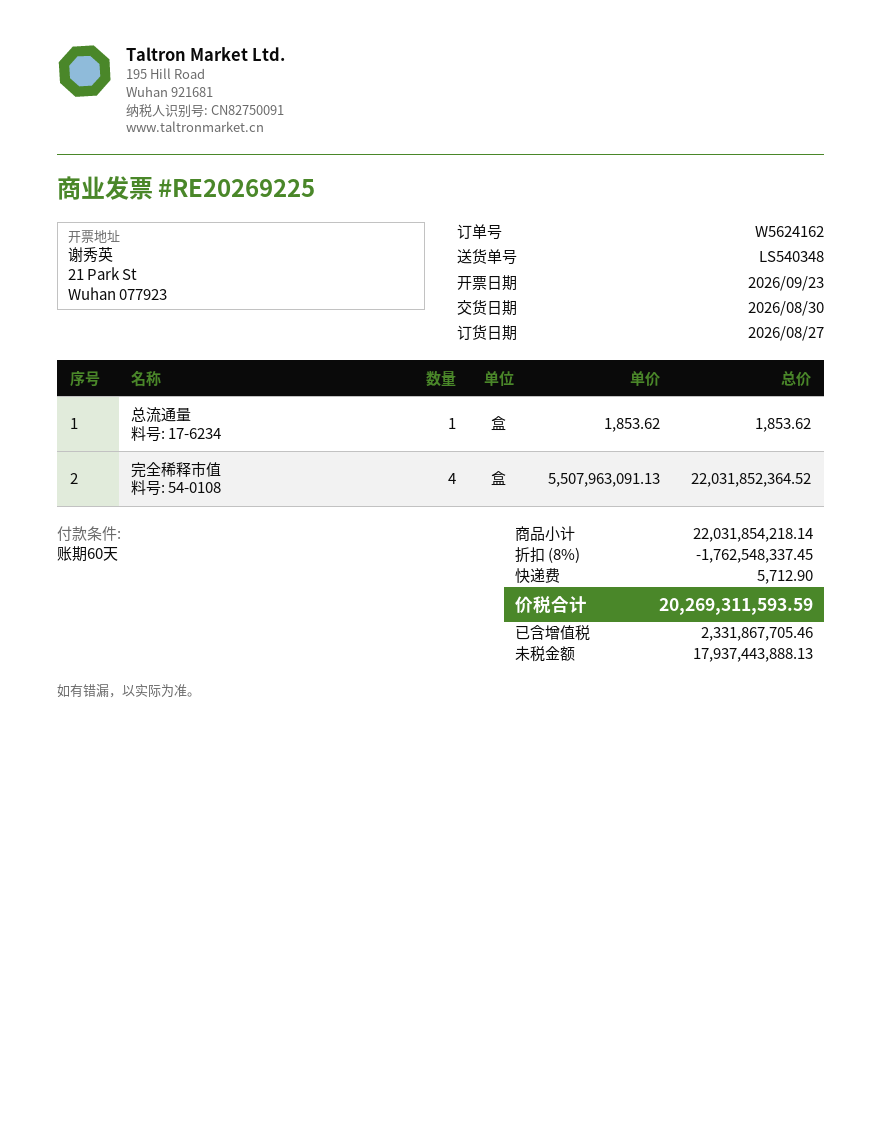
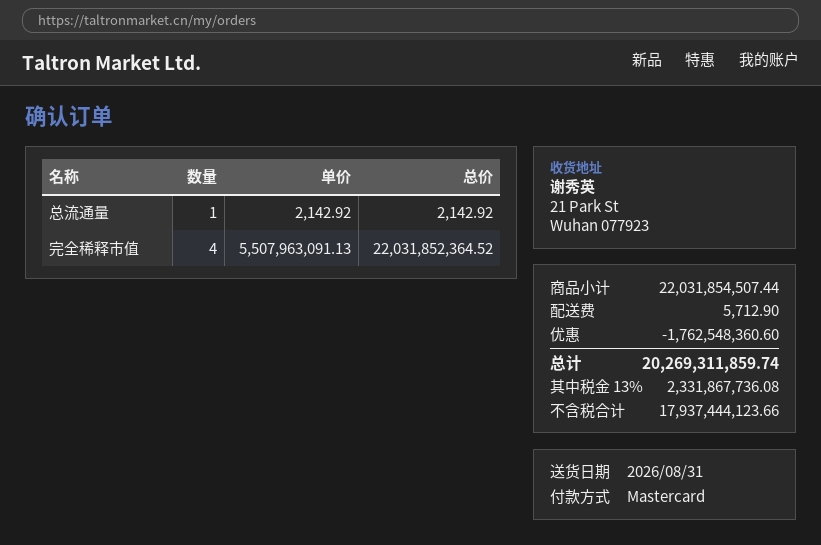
delivery date: 2026-08-30 -> 2026-08-31
总流通量: 1 x 1853.62 = 1853.62 -> 1 x 2142.92 = 2142.92
subtotal: 22031854218.14 -> 22031854507.44
discount: 1762548337.45 -> 1762548360.60
net: 17937443888.13 -> 17937444123.66
tax: 2331867705.46 -> 2331867736.08
total: 20269311593.59 -> 20269311859.74

